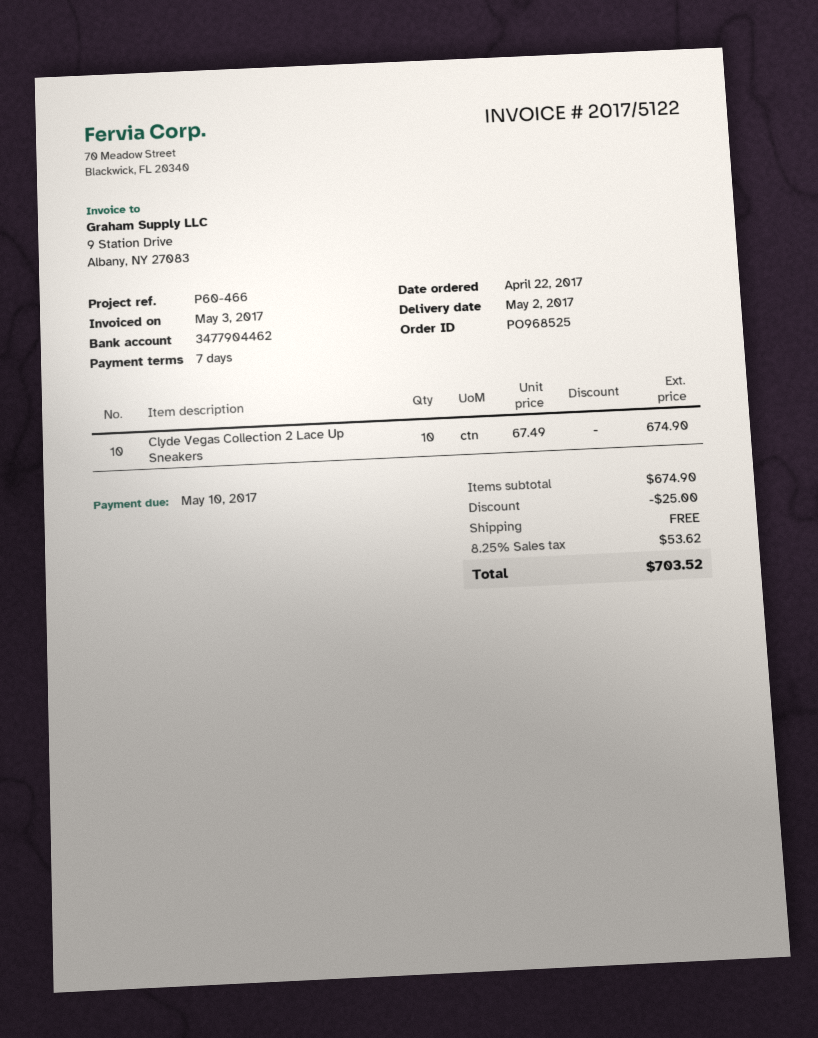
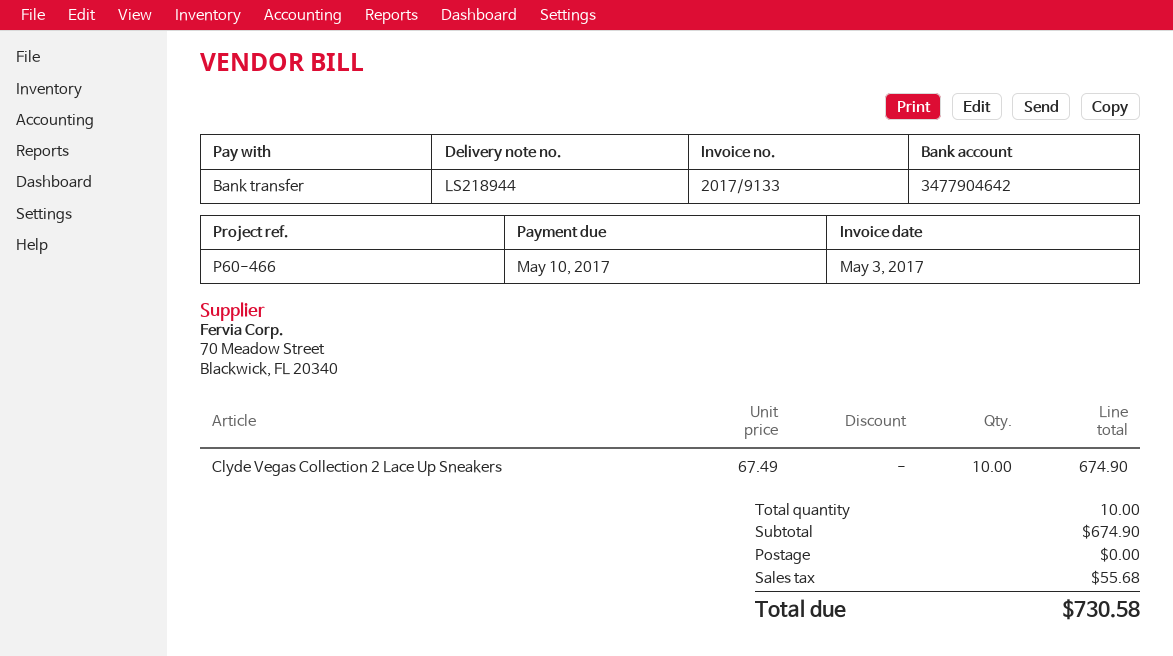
invoice number: 2017/5122 -> 2017/9133
bank account: 3477904462 -> 3477904642
discount: 25.00 -> none
tax: 53.62 -> 55.68
total: 703.52 -> 730.58

